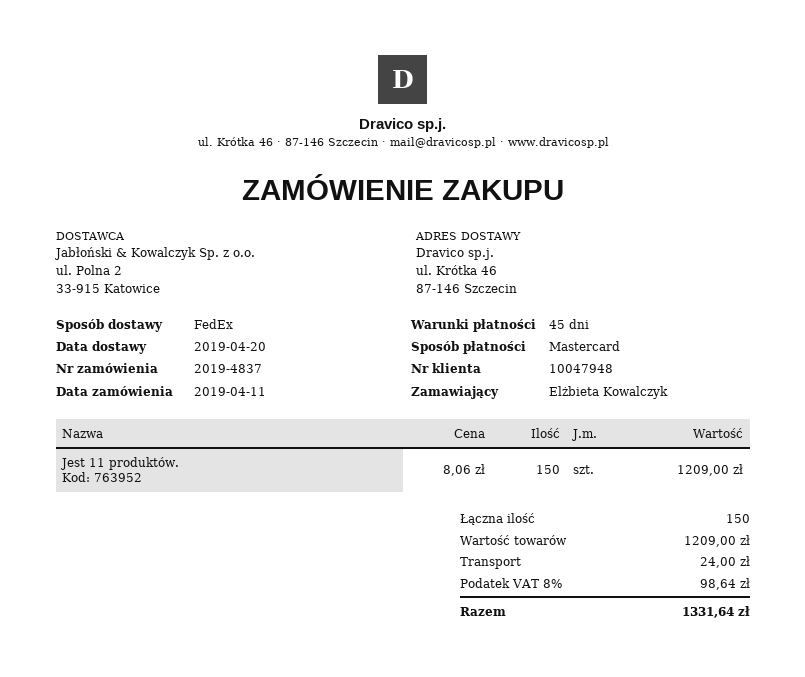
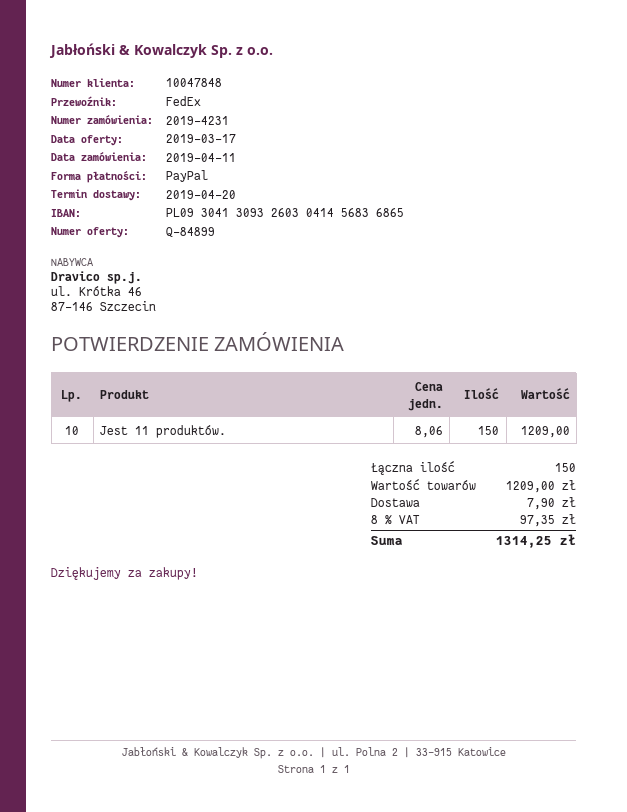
order number: 2019-4837 -> 2019-4231
customer number: 10047948 -> 10047848
payment method: Mastercard -> PayPal
shipping: 24.00 -> 7.90
tax: 8% = 98.64 -> 8% = 97.35
total: 1331.64 -> 1314.25

